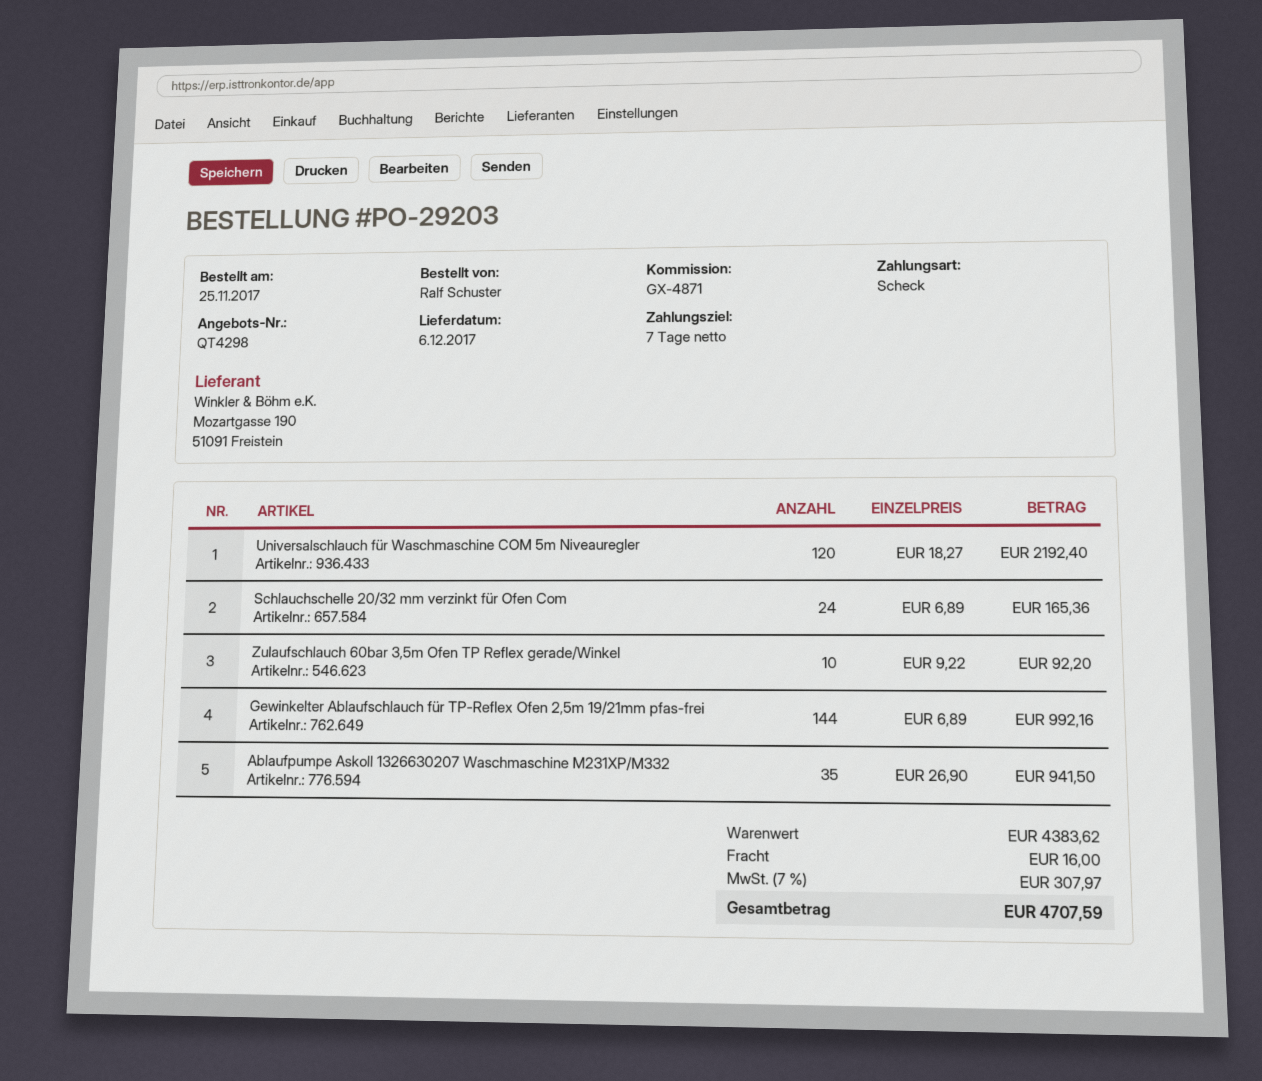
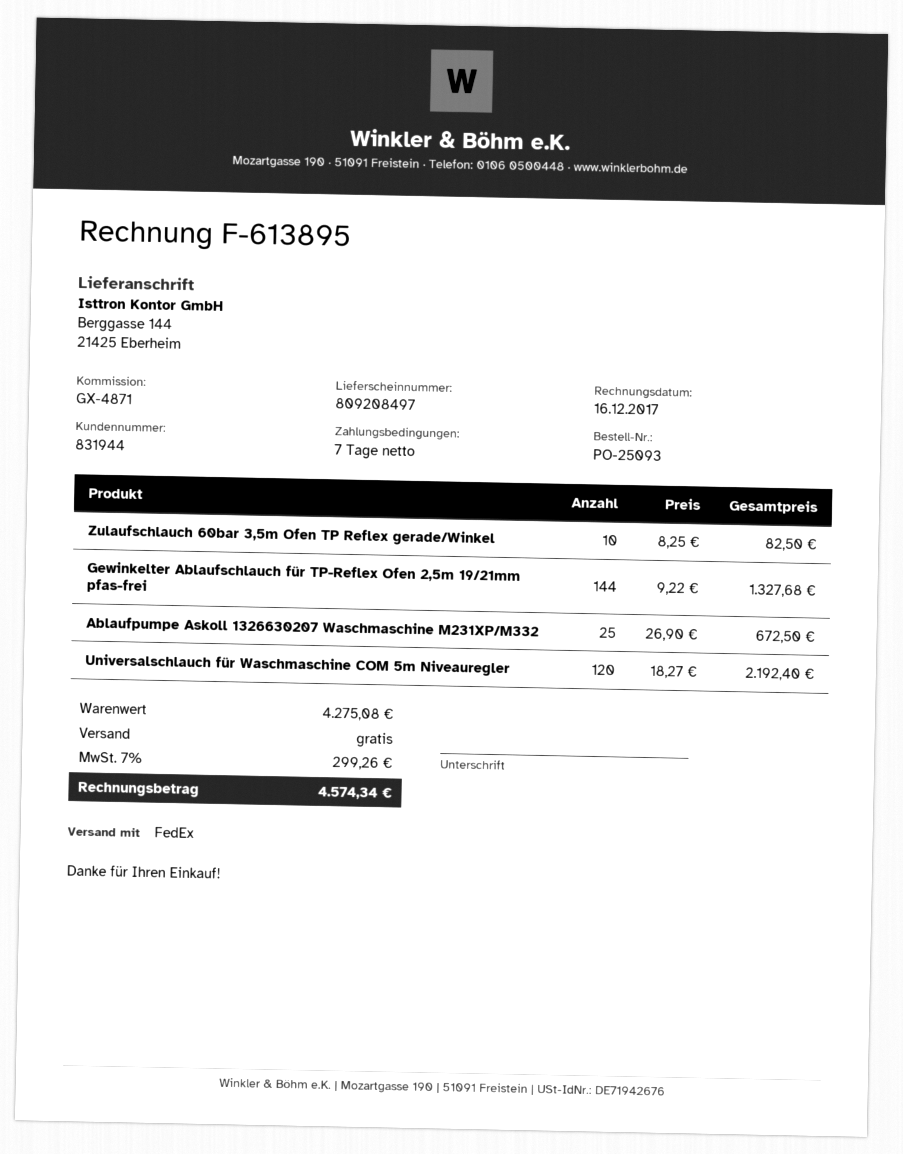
order number: PO-29203 -> PO-25093
Schlauchschelle 20/32 mm verzinkt für Ofen Com: 24 x 6.89 = 165.36 -> none
Zulaufschlauch 60bar 3,5m Ofen TP Reflex gerade/Winkel: 10 x 9.22 = 92.20 -> 10 x 8.25 = 82.50
Gewinkelter Ablaufschlauch für TP-Reflex Ofen 2,5m 19/21mm pfas-frei: 144 x 6.89 = 992.16 -> 144 x 9.22 = 1327.68
Ablaufpumpe Askoll 1326630207 Waschmaschine M231XP/M332: 35 x 26.90 = 941.50 -> 25 x 26.90 = 672.50
subtotal: 4383.62 -> 4275.08
shipping: 16.00 -> 0.00
tax: 7% = 307.97 -> 7% = 299.26
total: 4707.59 -> 4574.34

